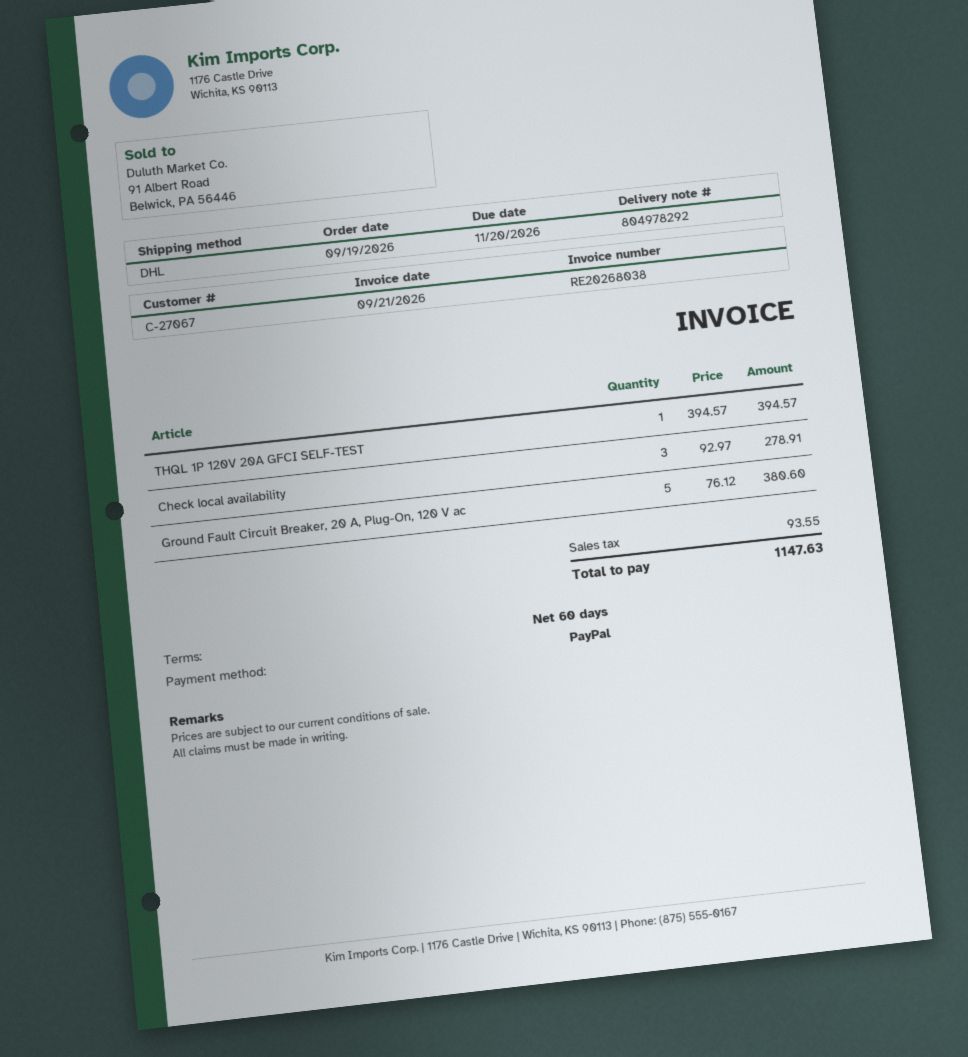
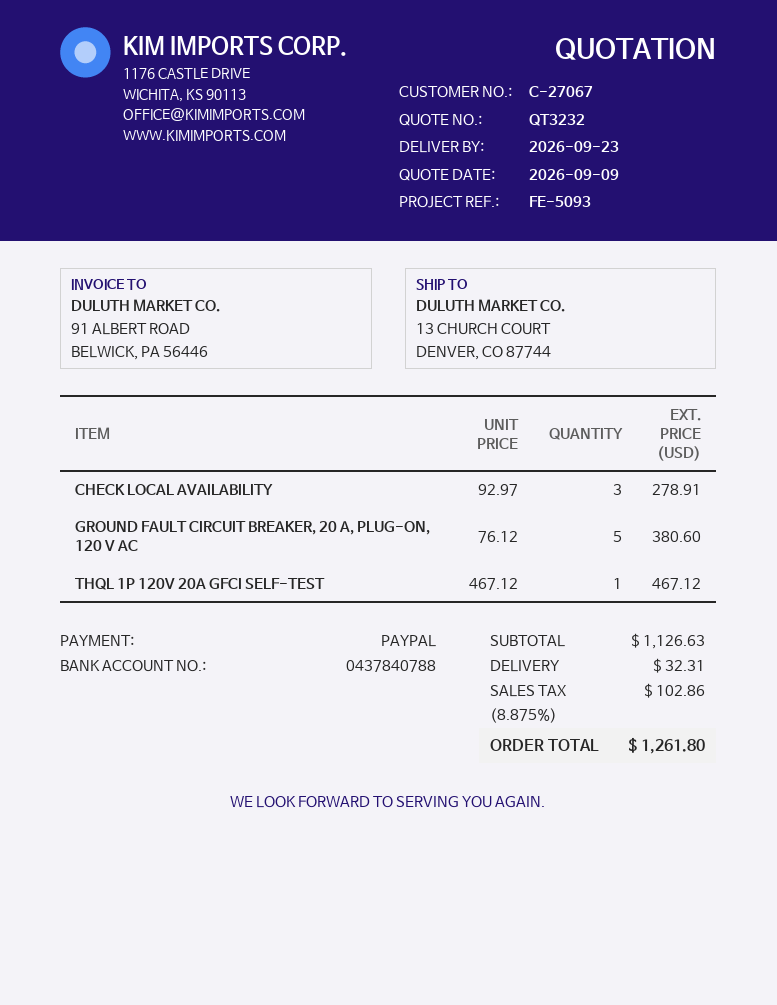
THQL 1P 120V 20A GFCI SELF-TEST: 1 x 394.57 = 394.57 -> 1 x 467.12 = 467.12
shipping: none -> 32.31
tax: 93.55 -> 102.86
total: 1147.63 -> 1261.80

